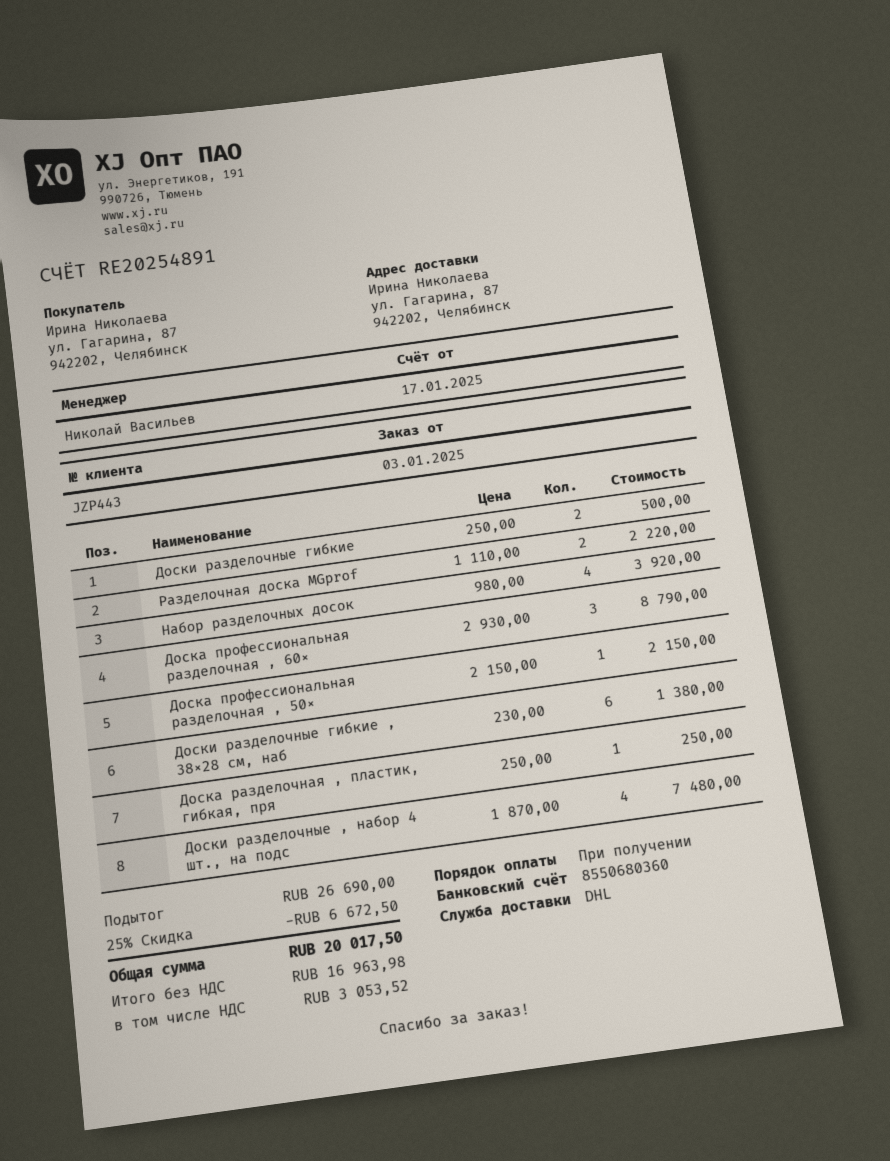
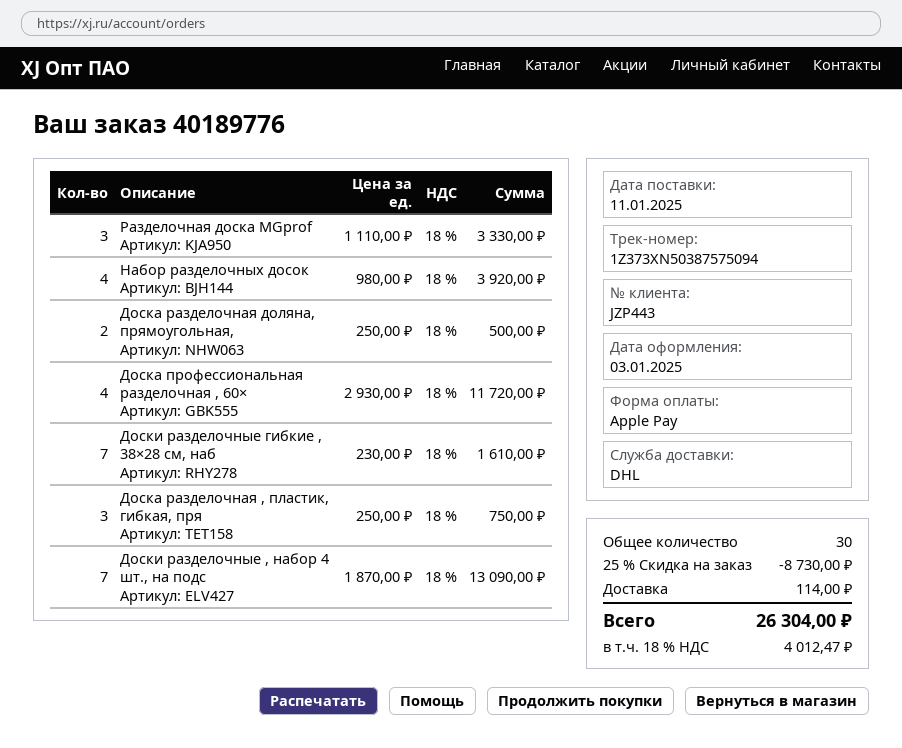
Доски разделочные гибкие: 2 x 250.00 = 500.00 -> none
Разделочная доска MGprof: 2 x 1110.00 = 2220.00 -> 3 x 1110.00 = 3330.00
Доска профессиональная разделочная , 60×: 3 x 2930.00 = 8790.00 -> 4 x 2930.00 = 11720.00
Доска профессиональная разделочная , 50×: 1 x 2150.00 = 2150.00 -> none
Доски разделочные гибкие , 38×28 см, наб: 6 x 230.00 = 1380.00 -> 7 x 230.00 = 1610.00
Доска разделочная , пластик, гибкая, пря: 1 x 250.00 = 250.00 -> 3 x 250.00 = 750.00
Доски разделочные , набор 4 шт., на подс: 4 x 1870.00 = 7480.00 -> 7 x 1870.00 = 13090.00
Доска разделочная доляна, прямоугольная,: none -> 2 x 250.00 = 500.00
discount: 25% = 6672.50 -> 25% = 8730.00
shipping: none -> 114.00
tax: 3053.52 -> 4012.47
total: 20017.50 -> 26304.00

